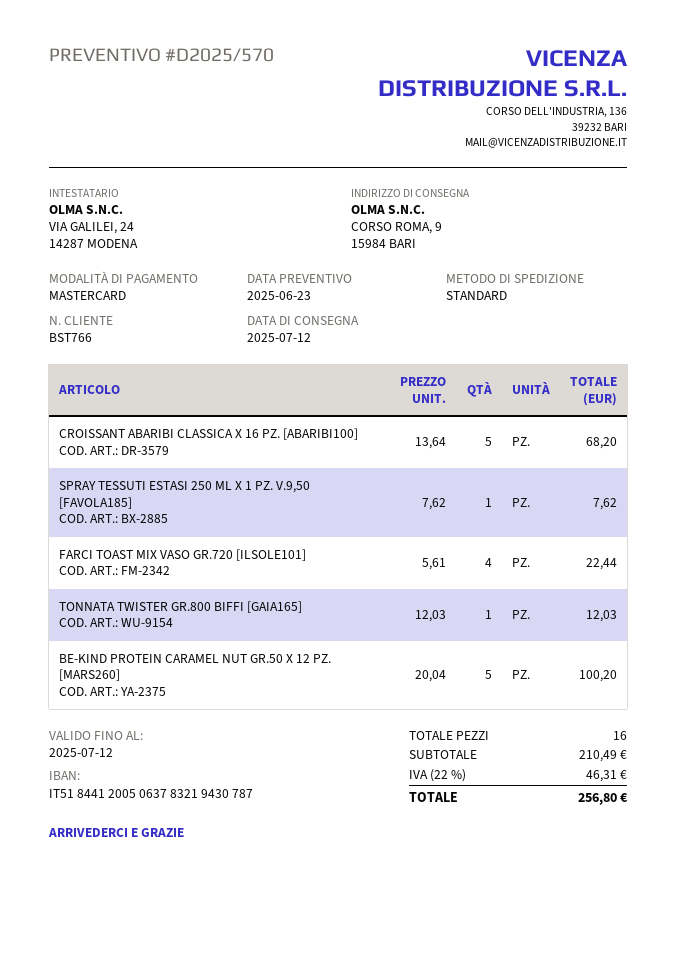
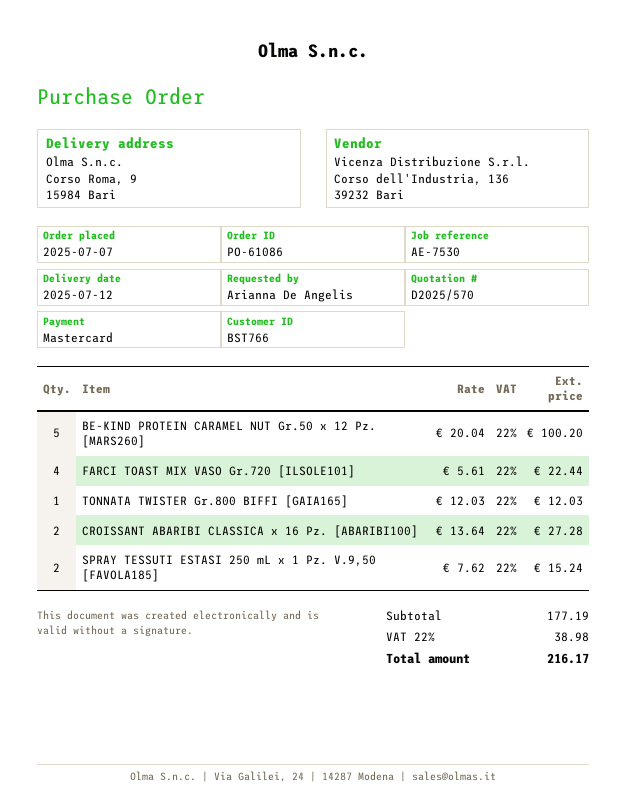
CROISSANT ABARIBI CLASSICA X 16 PZ. [ABARIBI100]: 5 x 13.64 = 68.20 -> 2 x 13.64 = 27.28
SPRAY TESSUTI ESTASI 250 ML X 1 PZ. V.9,50 [FAVOLA185]: 1 x 7.62 = 7.62 -> 2 x 7.62 = 15.24
subtotal: 210.49 -> 177.19
tax: 22% = 46.31 -> 22% = 38.98
total: 256.80 -> 216.17

